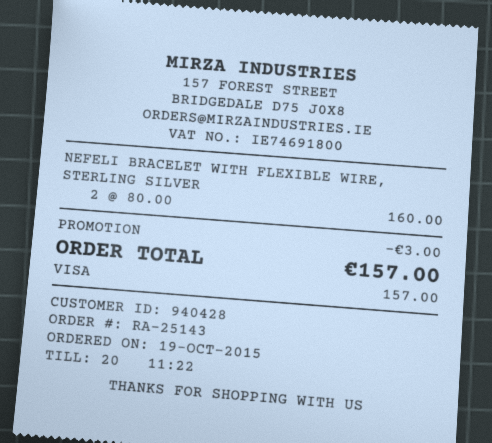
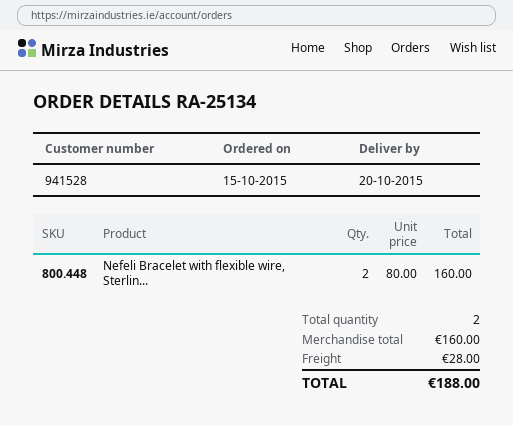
order number: RA-25143 -> RA-25134
order date: 2015-10-19 -> 2015-10-15
customer number: 940428 -> 941528
discount: 3.00 -> none
shipping: none -> 28.00
total: 157.00 -> 188.00

